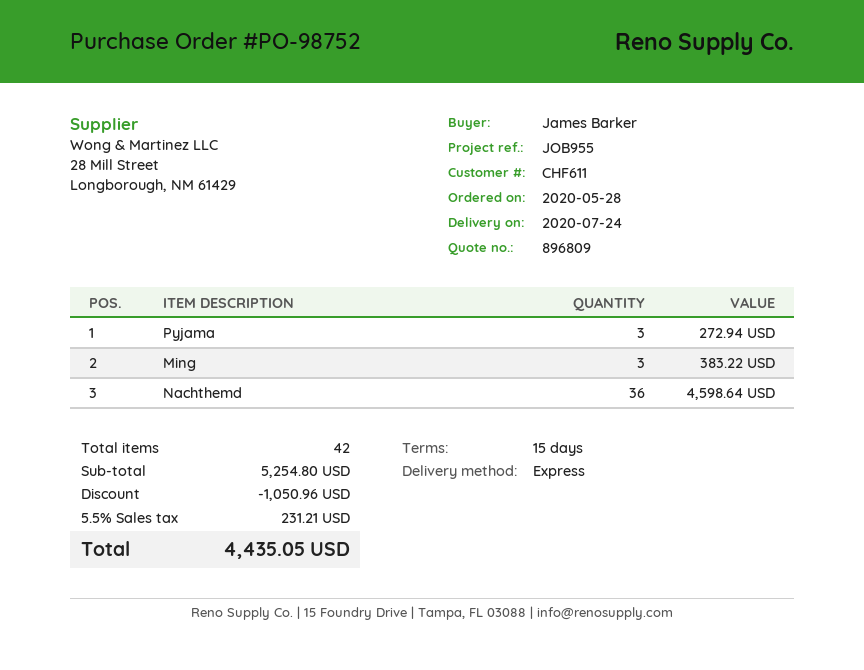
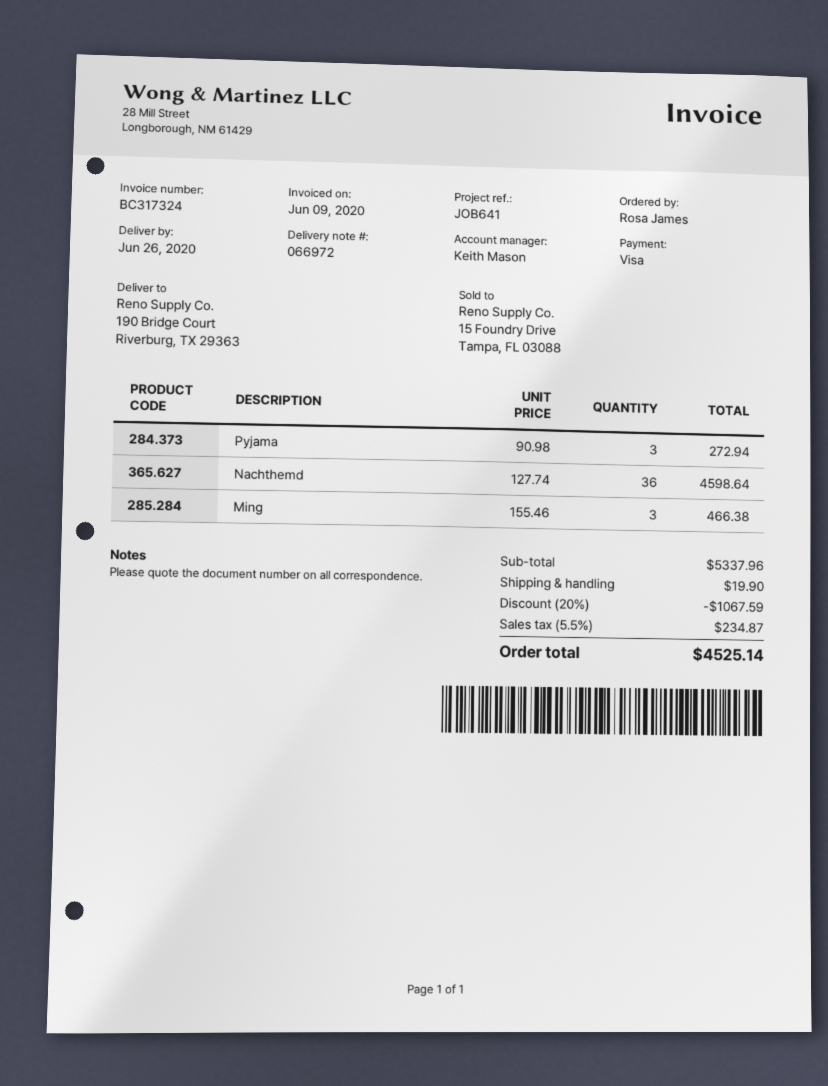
delivery date: 2020-07-24 -> 2020-06-26
reference: JOB955 -> JOB641
ordered by: James Barker -> Rosa James
Ming: 3 for 383.22 -> 3 for 466.38
subtotal: 5254.80 -> 5337.96
discount: 1050.96 -> 1067.59
shipping: none -> 19.90
tax: 5.5% = 231.21 -> 5.5% = 234.87
total: 4435.05 -> 4525.14

